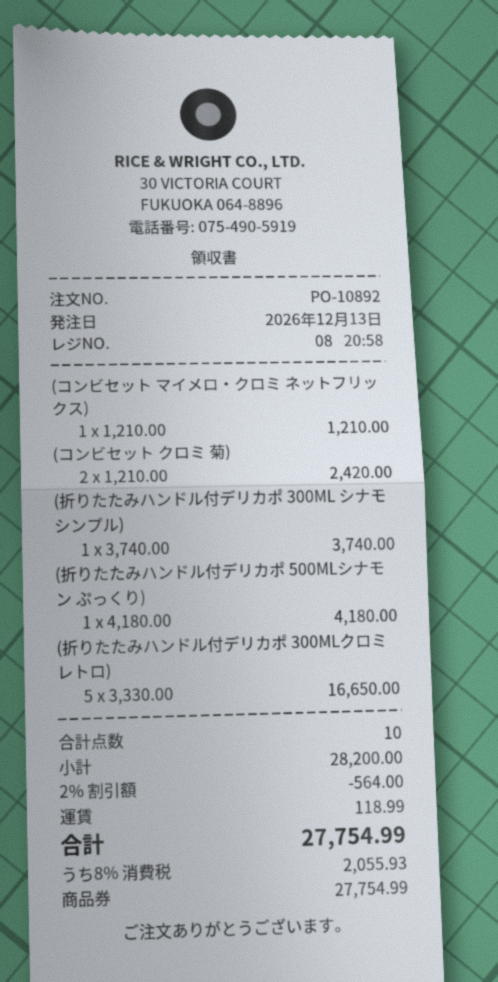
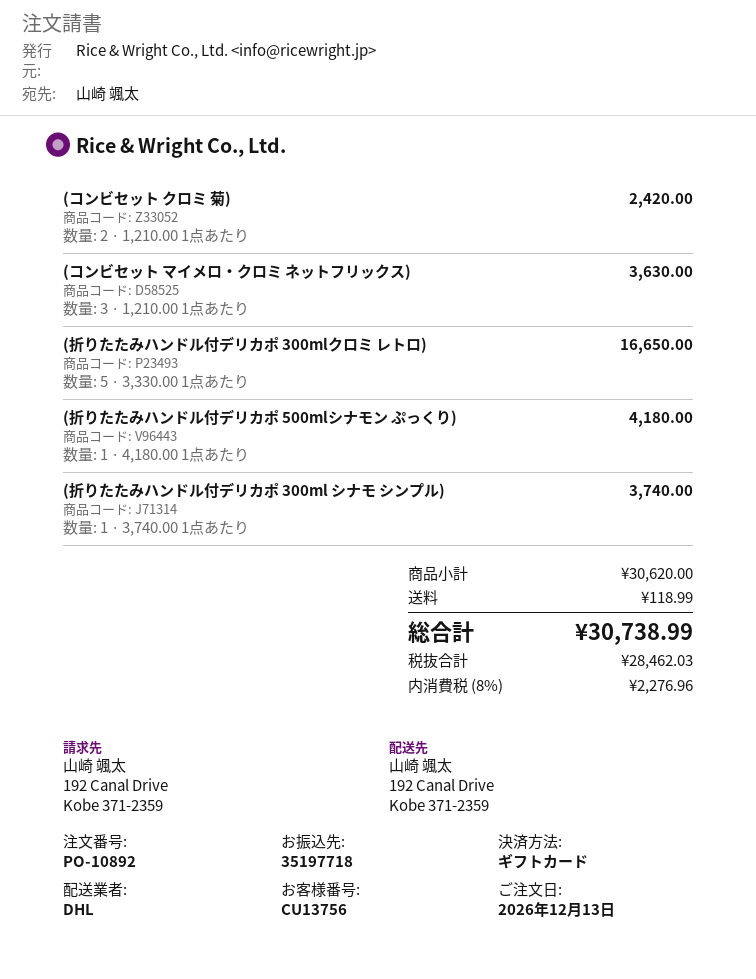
(コンビセット マイメロ・クロミ ネットフリックス): 1 x 1210.00 = 1210.00 -> 3 x 1210.00 = 3630.00
subtotal: 28200.00 -> 30620.00
discount: 2% = 564.00 -> none
tax: 8% = 2055.93 -> 8% = 2276.96
total: 27754.99 -> 30738.99

